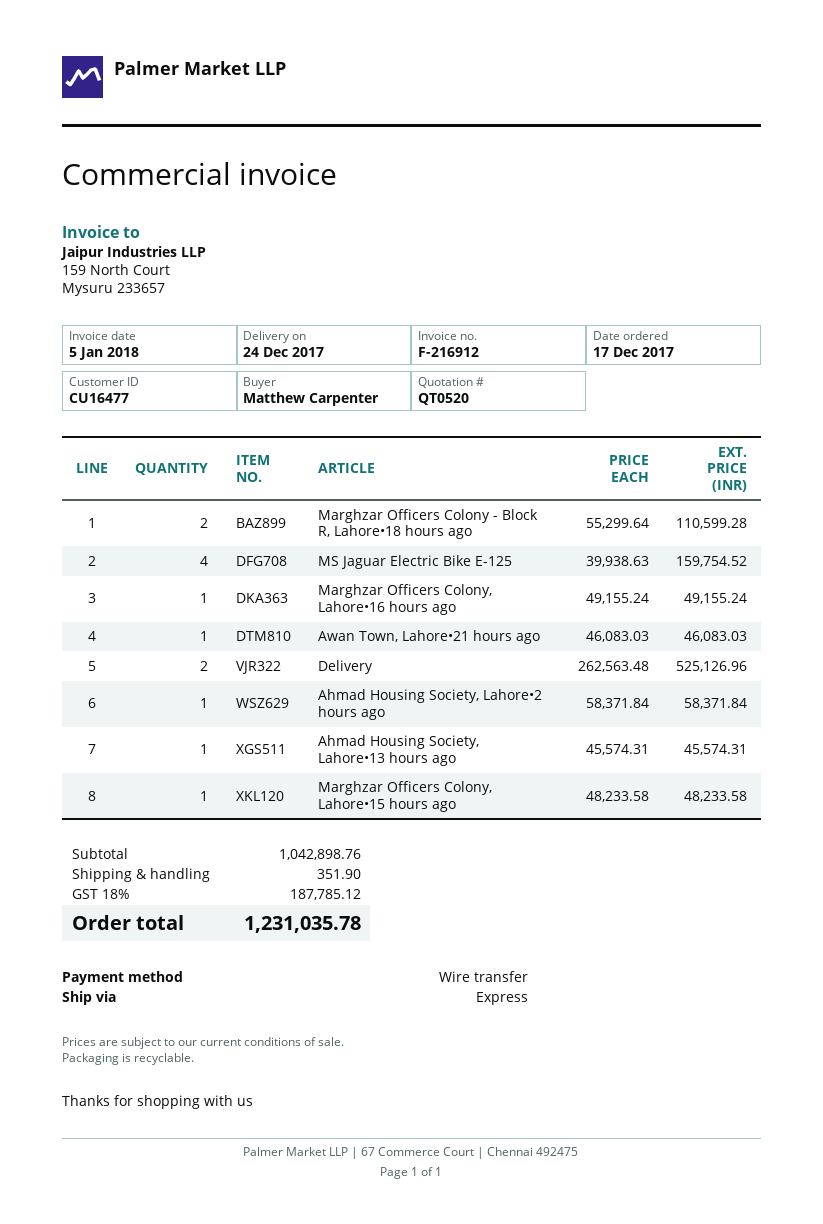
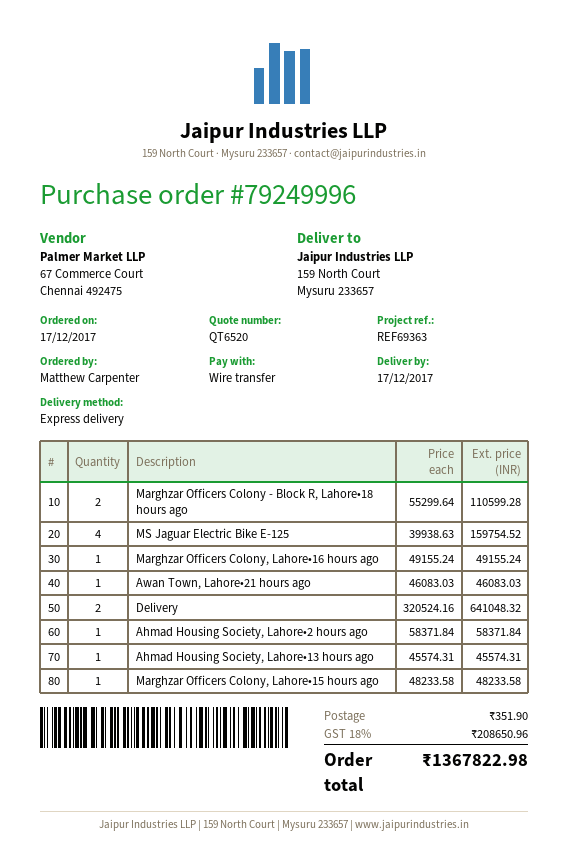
quote number: QT0520 -> QT6520
delivery date: 2017-12-24 -> 2017-12-17
Delivery: 2 x 262563.48 = 525126.96 -> 2 x 320524.16 = 641048.32
tax: 18% = 187785.12 -> 18% = 208650.96
total: 1231035.78 -> 1367822.98

